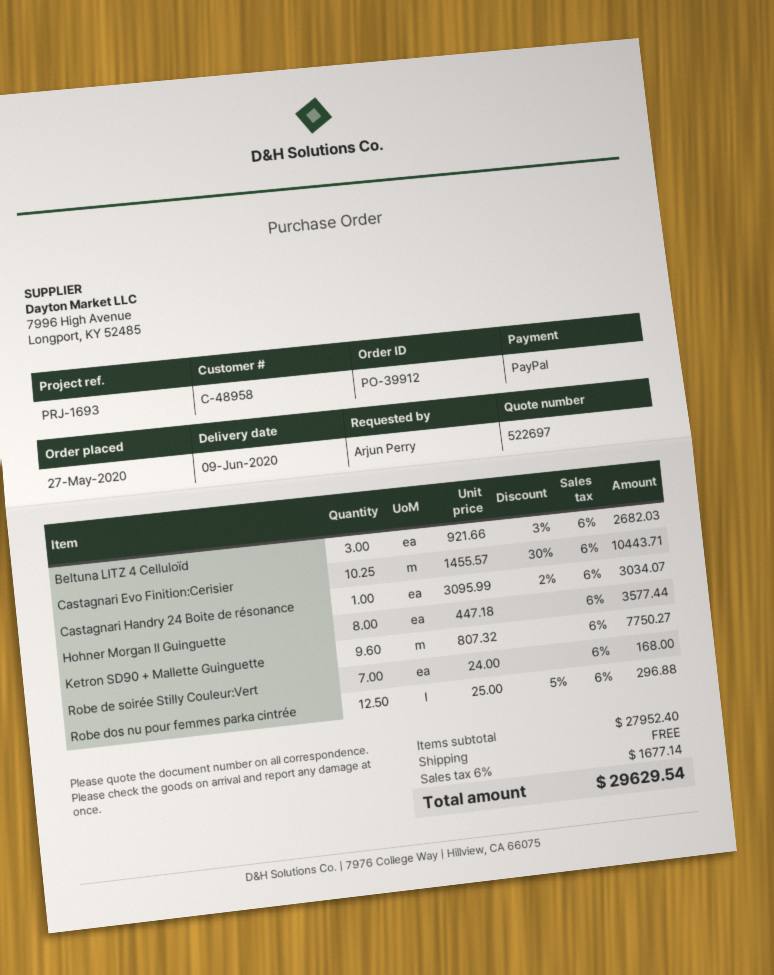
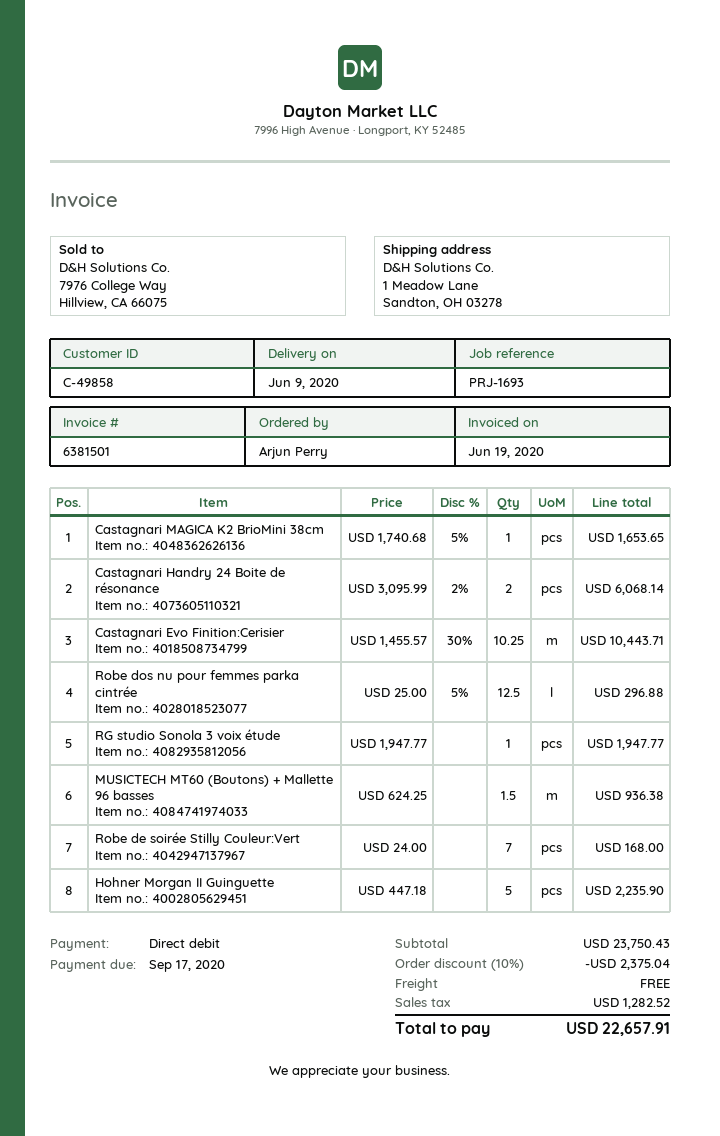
customer number: C-48958 -> C-49858
payment method: PayPal -> direct debit
Beltuna LITZ 4 Celluloïd: 3 x 921.66 - 3% = 2682.03 -> none
Castagnari Handry 24 Boite de résonance: 1 x 3095.99 - 2% = 3034.07 -> 2 x 3095.99 - 2% = 6068.14
Hohner Morgan II Guinguette: 8 x 447.18 = 3577.44 -> 5 x 447.18 = 2235.90
Ketron SD90 + Mallette Guinguette: 9.6 x 807.32 = 7750.27 -> none
Castagnari MAGICA K2 BrioMini 38cm: none -> 1 x 1740.68 - 5% = 1653.65
RG studio Sonola 3 voix étude: none -> 1 x 1947.77 = 1947.77
MUSICTECH MT60 (Boutons) + Mallette 96 basses: none -> 1.5 x 624.25 = 936.38
subtotal: 27952.40 -> 23750.43
discount: none -> 10% = 2375.04
tax: 1677.14 -> 1282.52
total: 29629.54 -> 22657.91

